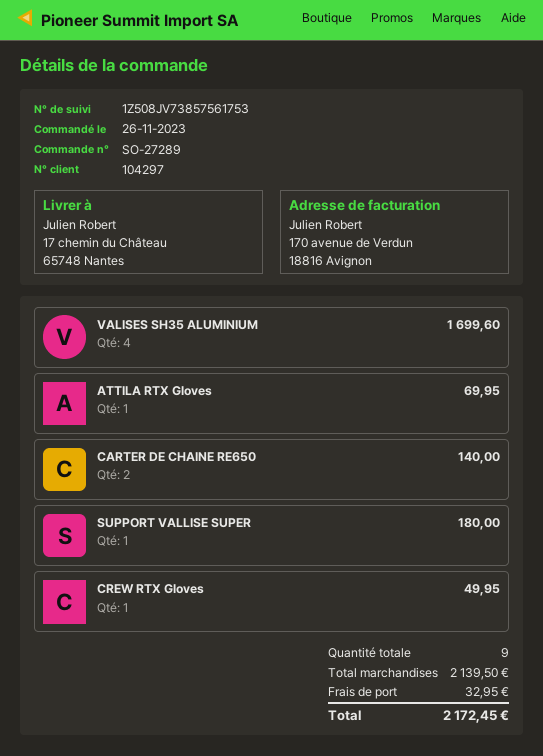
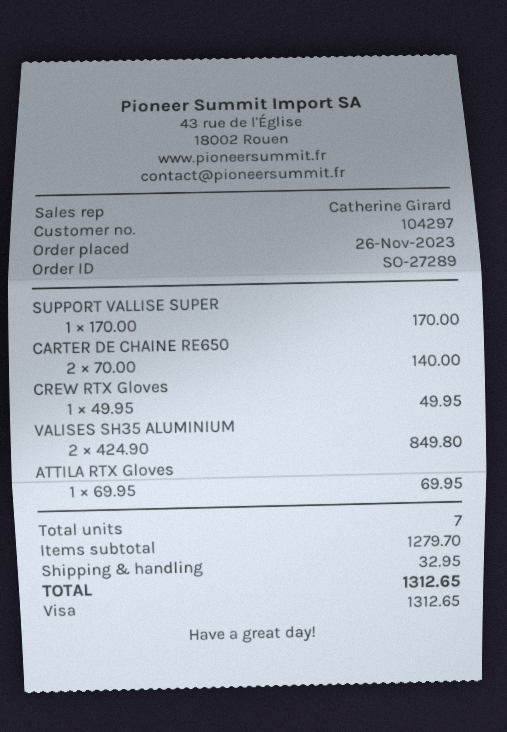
VALISES SH35 ALUMINIUM: 4 for 1699.60 -> 2 for 849.80
SUPPORT VALLISE SUPER: 1 for 180.00 -> 1 for 170.00
total quantity: 9 -> 7
subtotal: 2139.50 -> 1279.70
total: 2172.45 -> 1312.65

